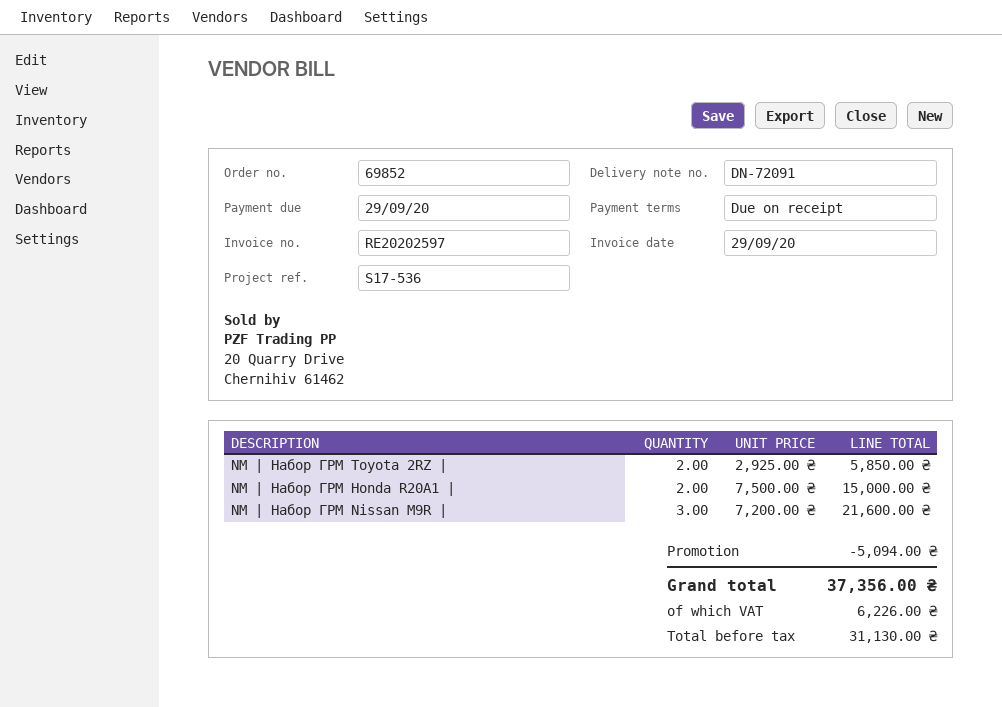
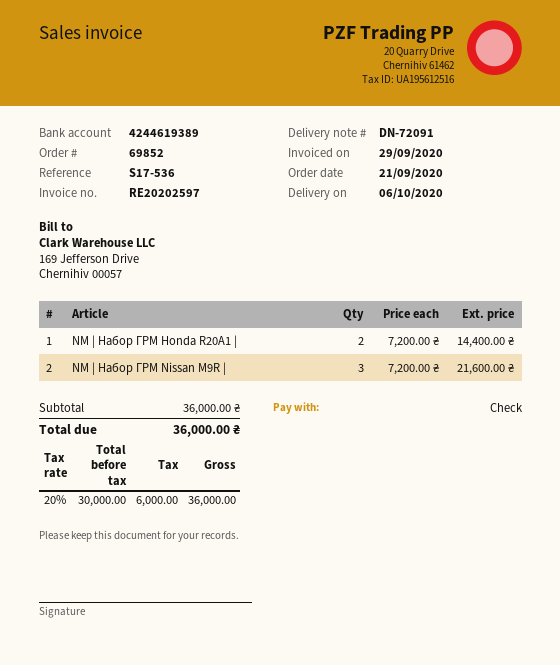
NM | Набор ГРМ Toyota 2RZ |: 2 x 2925.00 = 5850.00 -> none
NM | Набор ГРМ Honda R20A1 |: 2 x 7500.00 = 15000.00 -> 2 x 7200.00 = 14400.00
discount: 5094.00 -> none
net: 31130.00 -> 30000.00
tax: 6226.00 -> 6000.00
total: 37356.00 -> 36000.00

